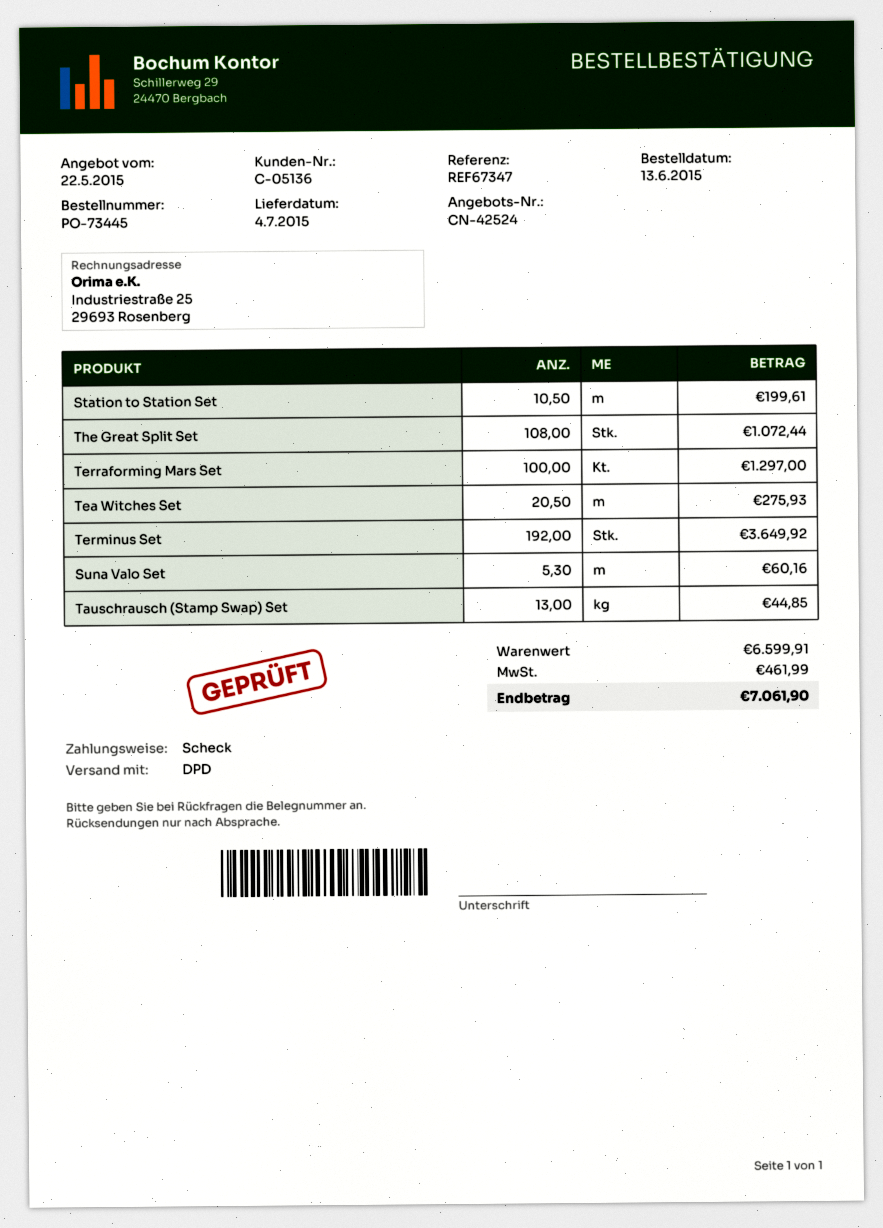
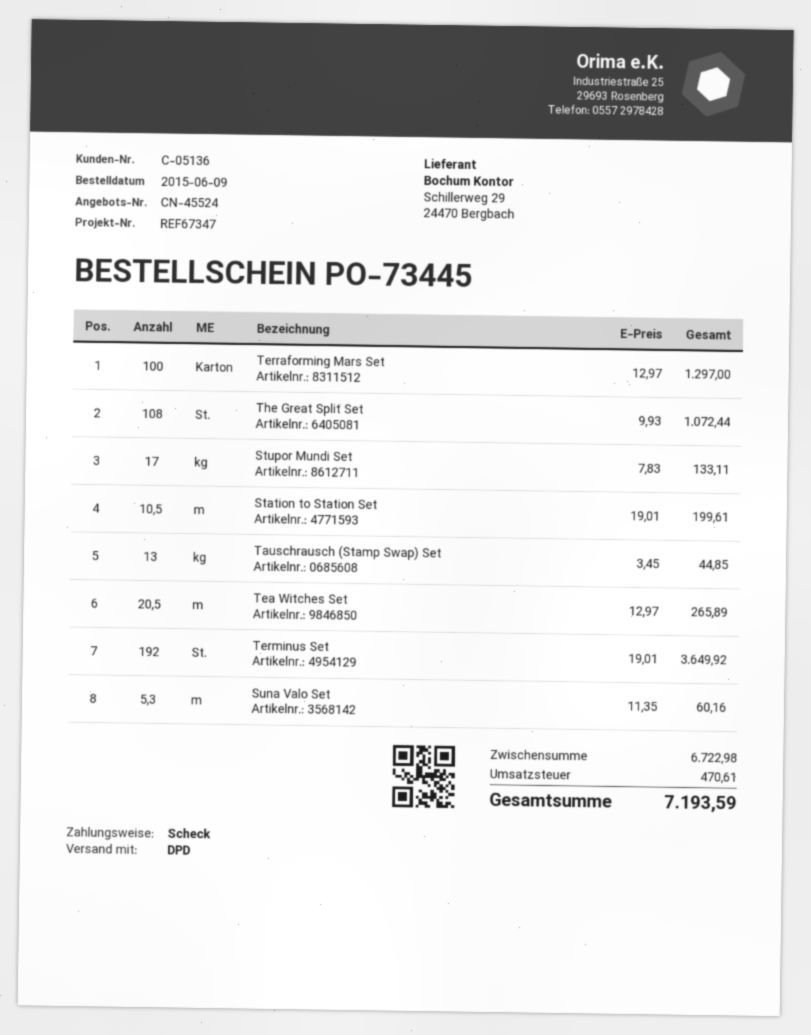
quote number: CN-42524 -> CN-45524
order date: 2015-06-13 -> 2015-06-09
Tea Witches Set: 20.5 for 275.93 -> 20.5 for 265.89
Stupor Mundi Set: none -> 17 for 133.11
subtotal: 6599.91 -> 6722.98
tax: 461.99 -> 470.61
total: 7061.90 -> 7193.59

